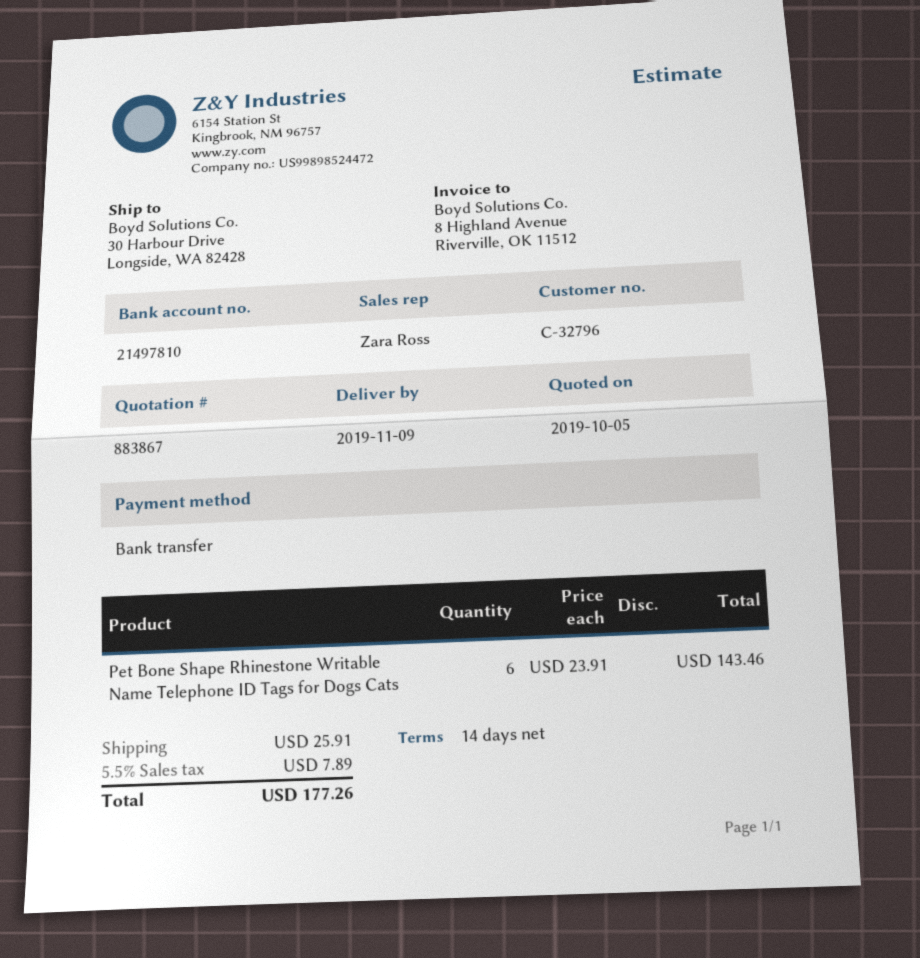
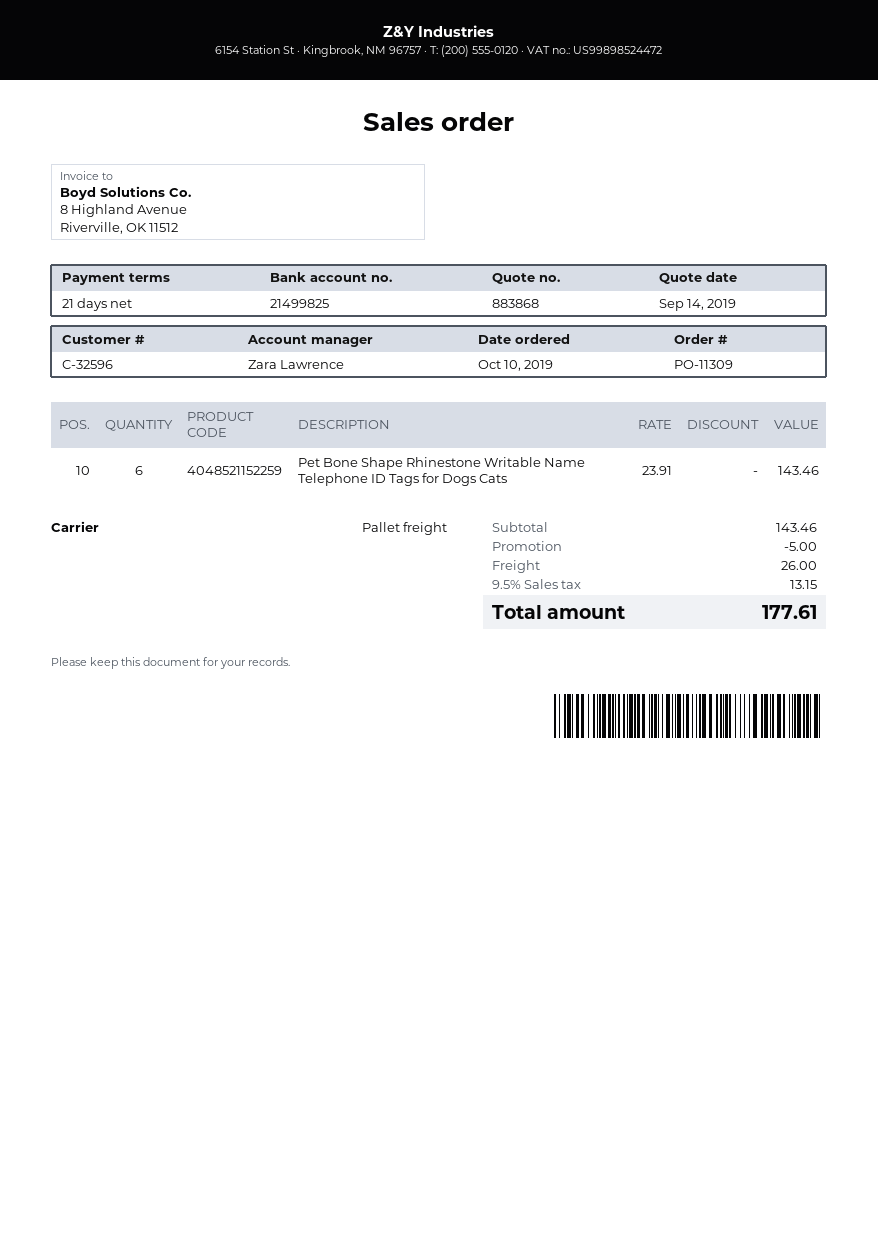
quote number: 883867 -> 883868
quote date: 2019-10-05 -> 2019-09-14
payment terms: 14 days -> 21 days
customer number: C-32796 -> C-32596
sales rep: Zara Ross -> Zara Lawrence
bank account: 21497810 -> 21499825
discount: none -> 5.00
shipping: 25.91 -> 26.00
tax: 5.5% = 7.89 -> 9.5% = 13.15
total: 177.26 -> 177.61

